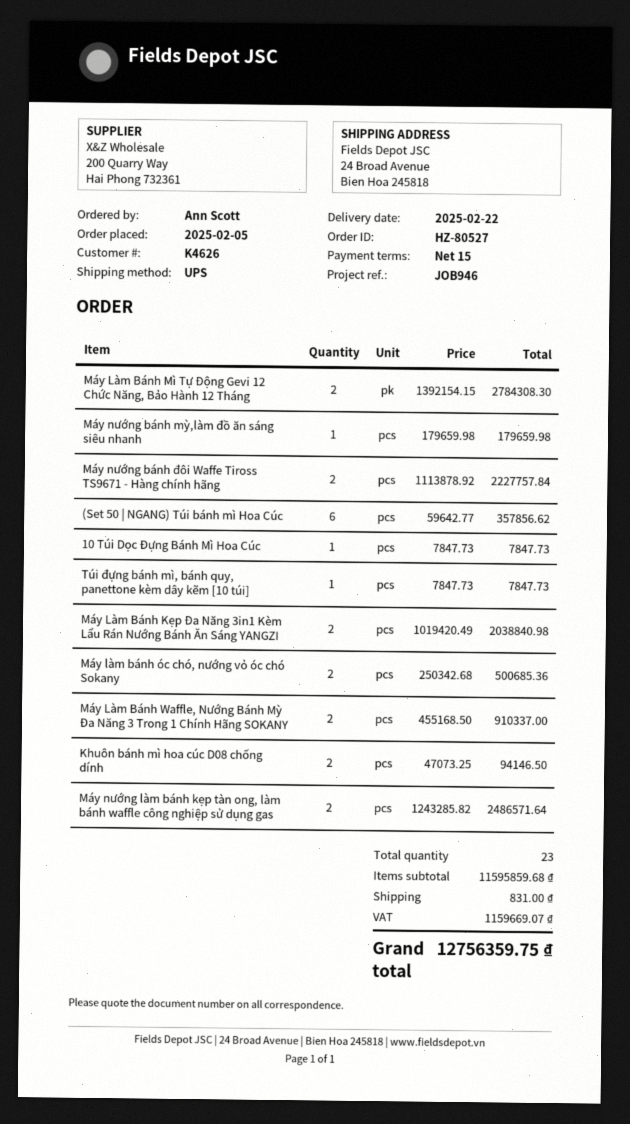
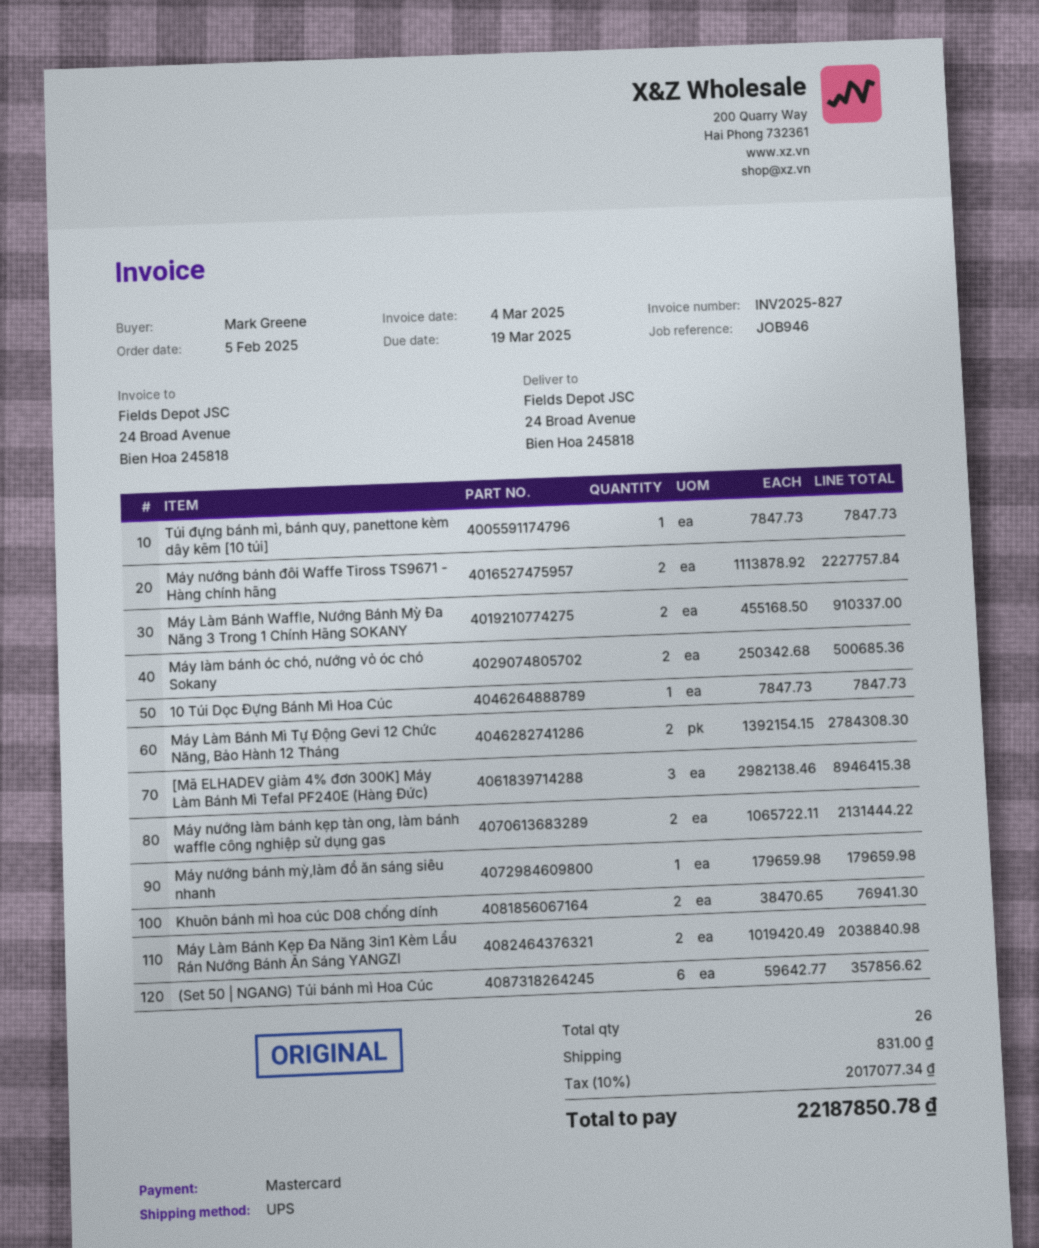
ordered by: Ann Scott -> Mark Greene
Khuôn bánh mì hoa cúc D08 chống dính: 2 x 47073.25 = 94146.50 -> 2 x 38470.65 = 76941.30
Máy nướng làm bánh kẹp tàn ong, làm bánh waffle công nghiệp sử dụng gas: 2 x 1243285.82 = 2486571.64 -> 2 x 1065722.11 = 2131444.22
[Mã ELHADEV giảm 4% đơn 300K] Máy Làm Bánh Mì Tefal PF240E (Hàng Đức): none -> 3 x 2982138.46 = 8946415.38
total quantity: 23 -> 26
tax: 1159669.07 -> 2017077.34
total: 12756359.75 -> 22187850.78

